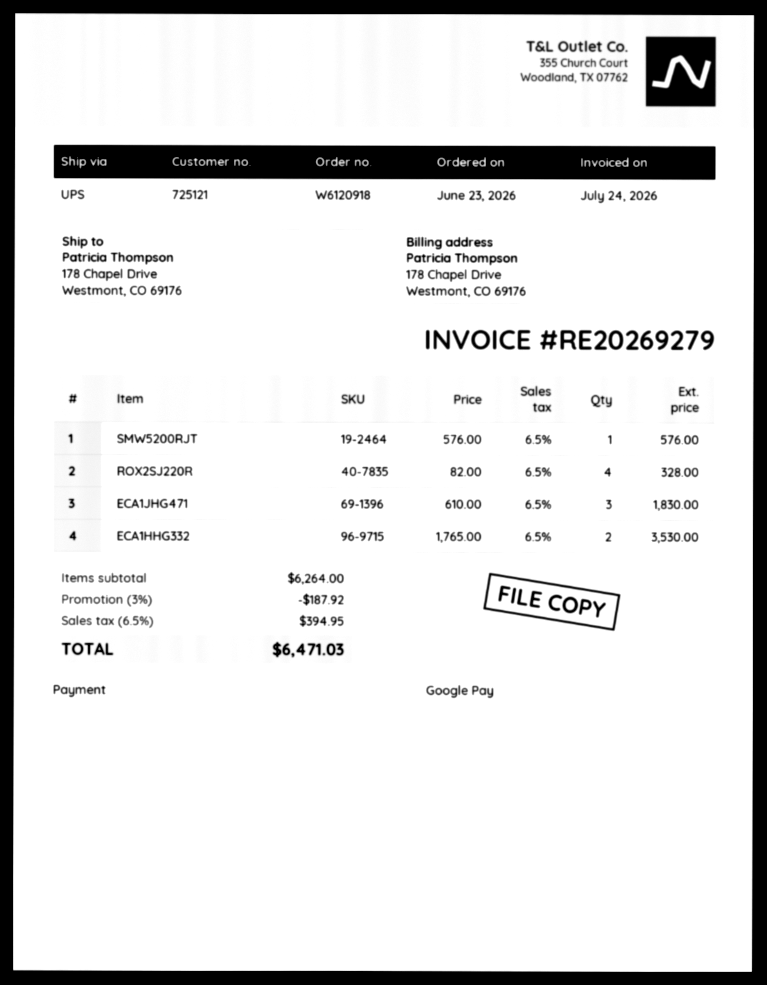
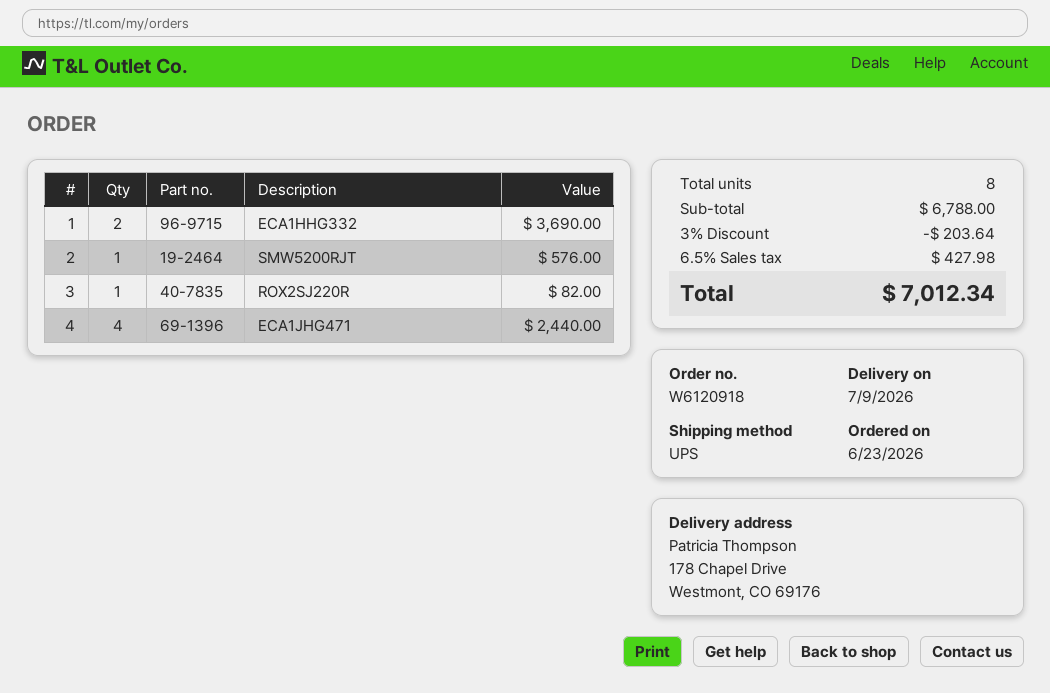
ROX2SJ220R: 4 for 328.00 -> 1 for 82.00
ECA1JHG471: 3 for 1830.00 -> 4 for 2440.00
ECA1HHG332: 2 for 3530.00 -> 2 for 3690.00
subtotal: 6264.00 -> 6788.00
discount: 3% = 187.92 -> 3% = 203.64
tax: 6.5% = 394.95 -> 6.5% = 427.98
total: 6471.03 -> 7012.34

